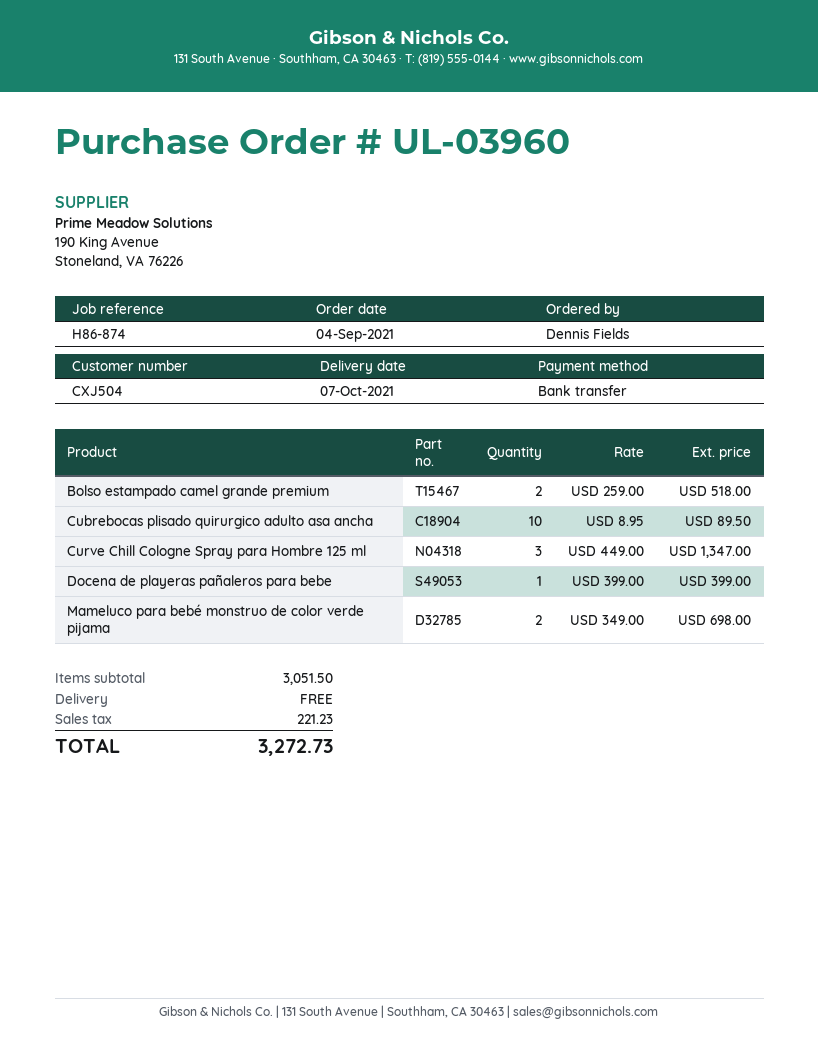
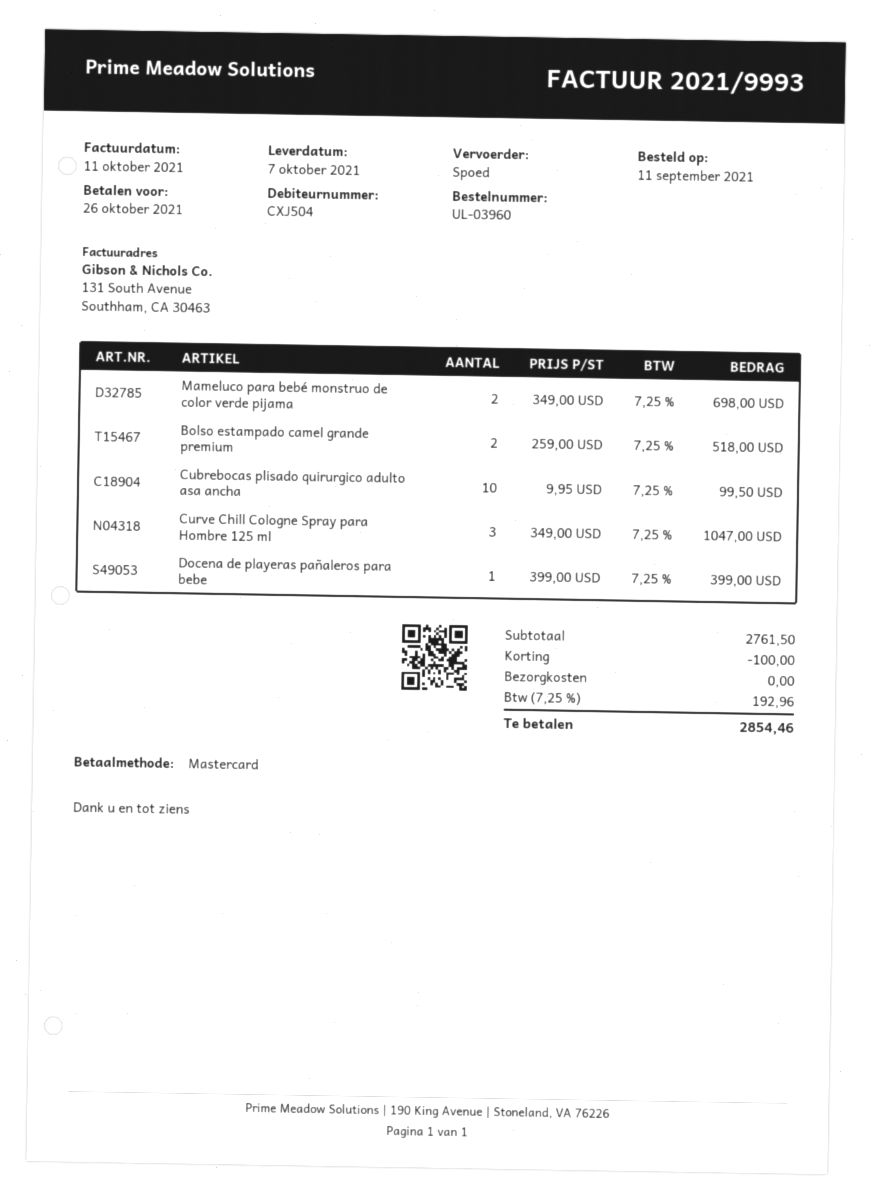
order date: 2021-09-04 -> 2021-09-11
payment method: bank transfer -> Mastercard
Cubrebocas plisado quirurgico adulto asa ancha: 10 x 8.95 = 89.50 -> 10 x 9.95 = 99.50
Curve Chill Cologne Spray para Hombre 125 ml: 3 x 449.00 = 1347.00 -> 3 x 349.00 = 1047.00
subtotal: 3051.50 -> 2761.50
discount: none -> 100.00
tax: 221.23 -> 192.96
total: 3272.73 -> 2854.46

